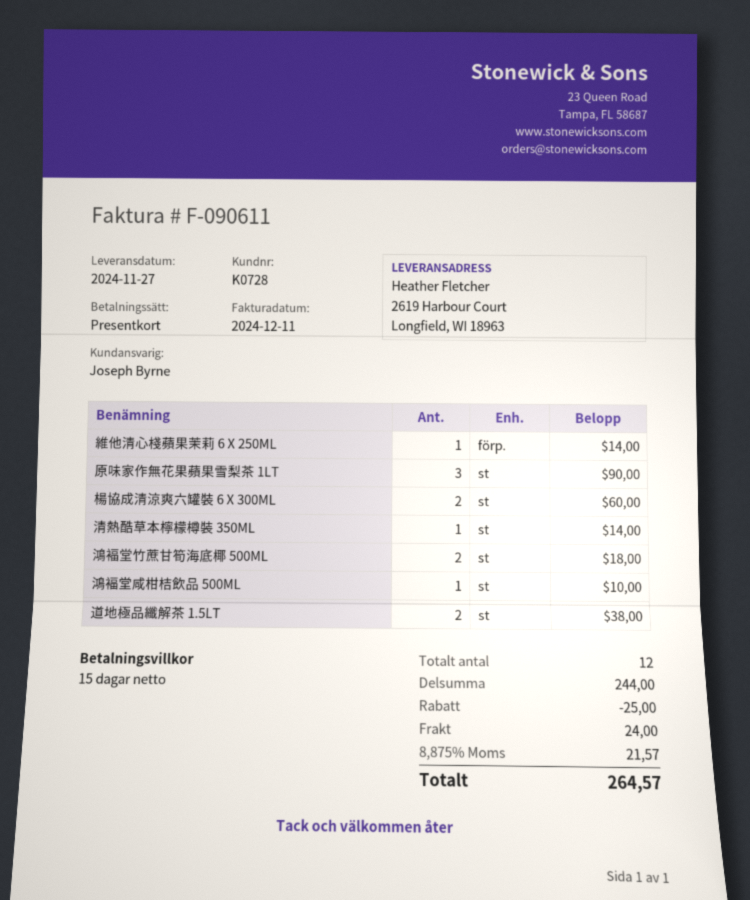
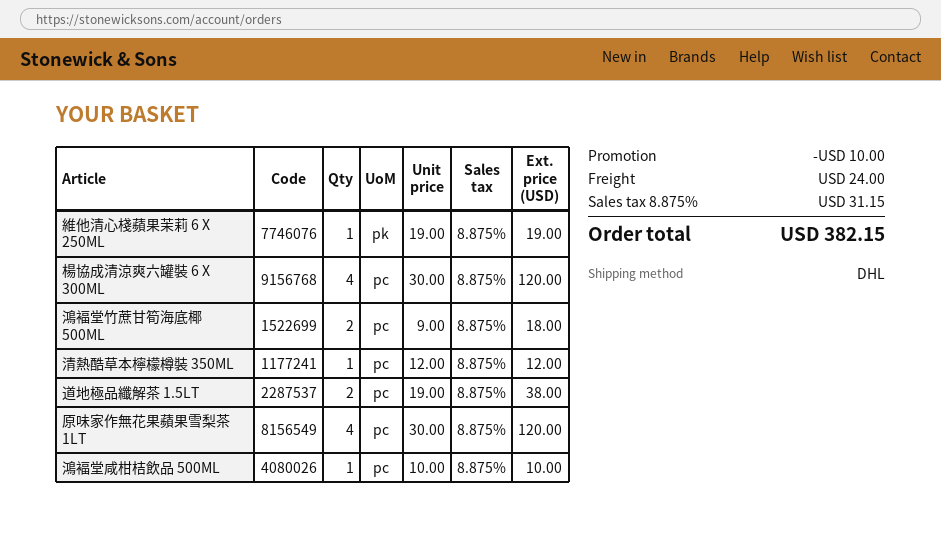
維他清心棧蘋果茉莉 6 X 250ML: 1 for 14.00 -> 1 for 19.00
原味家作無花果蘋果雪梨茶 1LT: 3 for 90.00 -> 4 for 120.00
楊協成清涼爽六罐裝 6 X 300ML: 2 for 60.00 -> 4 for 120.00
清熱酷草本檸檬樽裝 350ML: 1 for 14.00 -> 1 for 12.00
discount: 25.00 -> 10.00
tax: 8.875% = 21.57 -> 8.875% = 31.15
total: 264.57 -> 382.15

